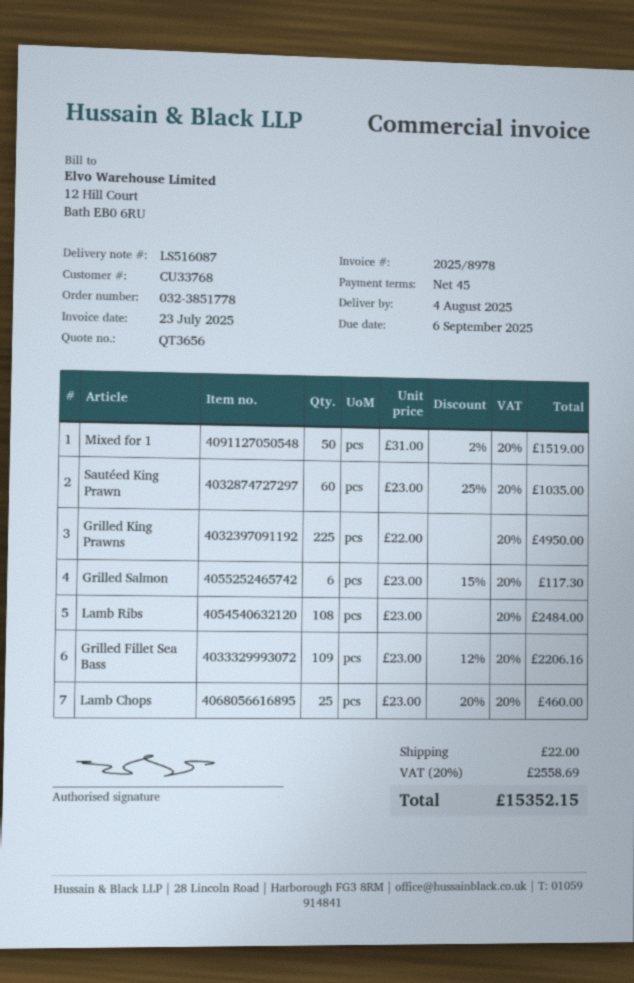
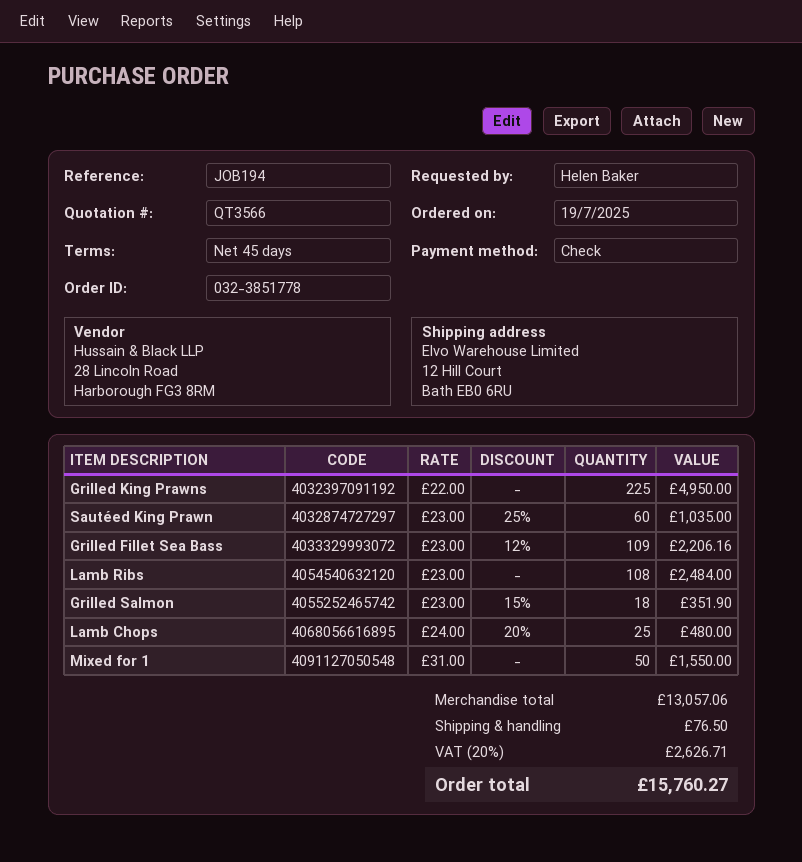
quote number: QT3656 -> QT3566
Mixed for 1: 50 x 31.00 - 2% = 1519.00 -> 50 x 31.00 = 1550.00
Grilled Salmon: 6 x 23.00 - 15% = 117.30 -> 18 x 23.00 - 15% = 351.90
Lamb Chops: 25 x 23.00 - 20% = 460.00 -> 25 x 24.00 - 20% = 480.00
shipping: 22.00 -> 76.50
tax: 20% = 2558.69 -> 20% = 2626.71
total: 15352.15 -> 15760.27

